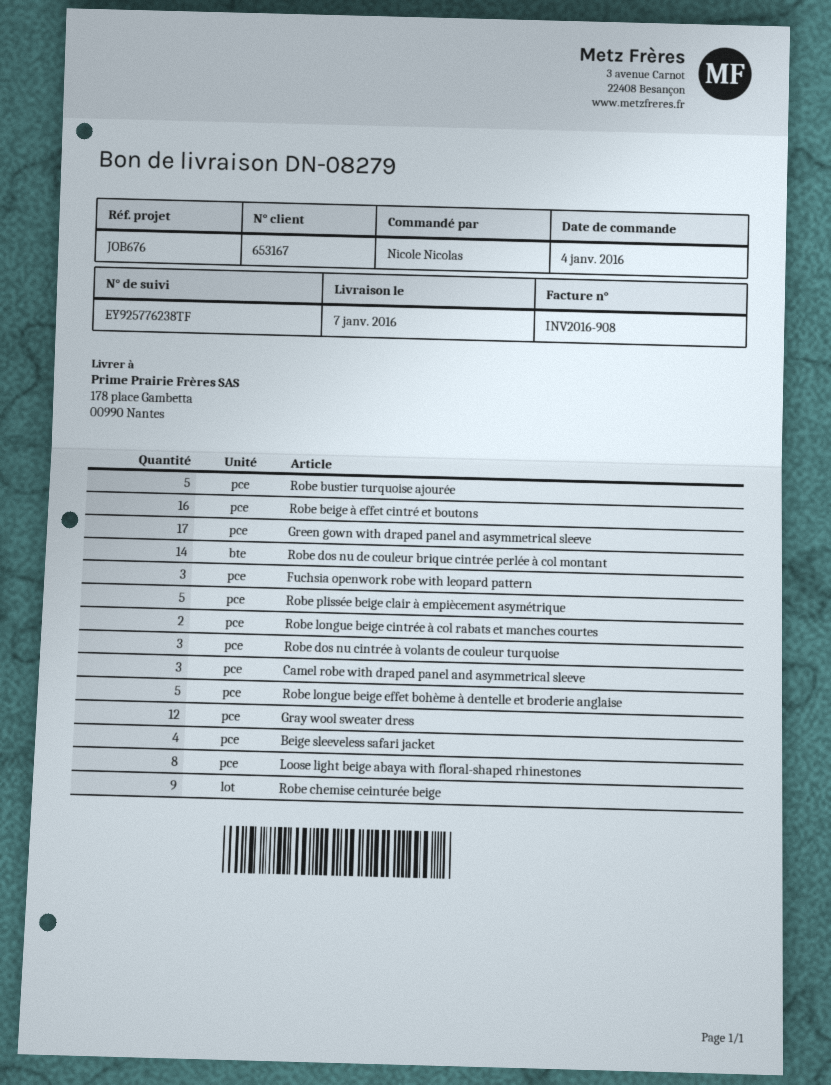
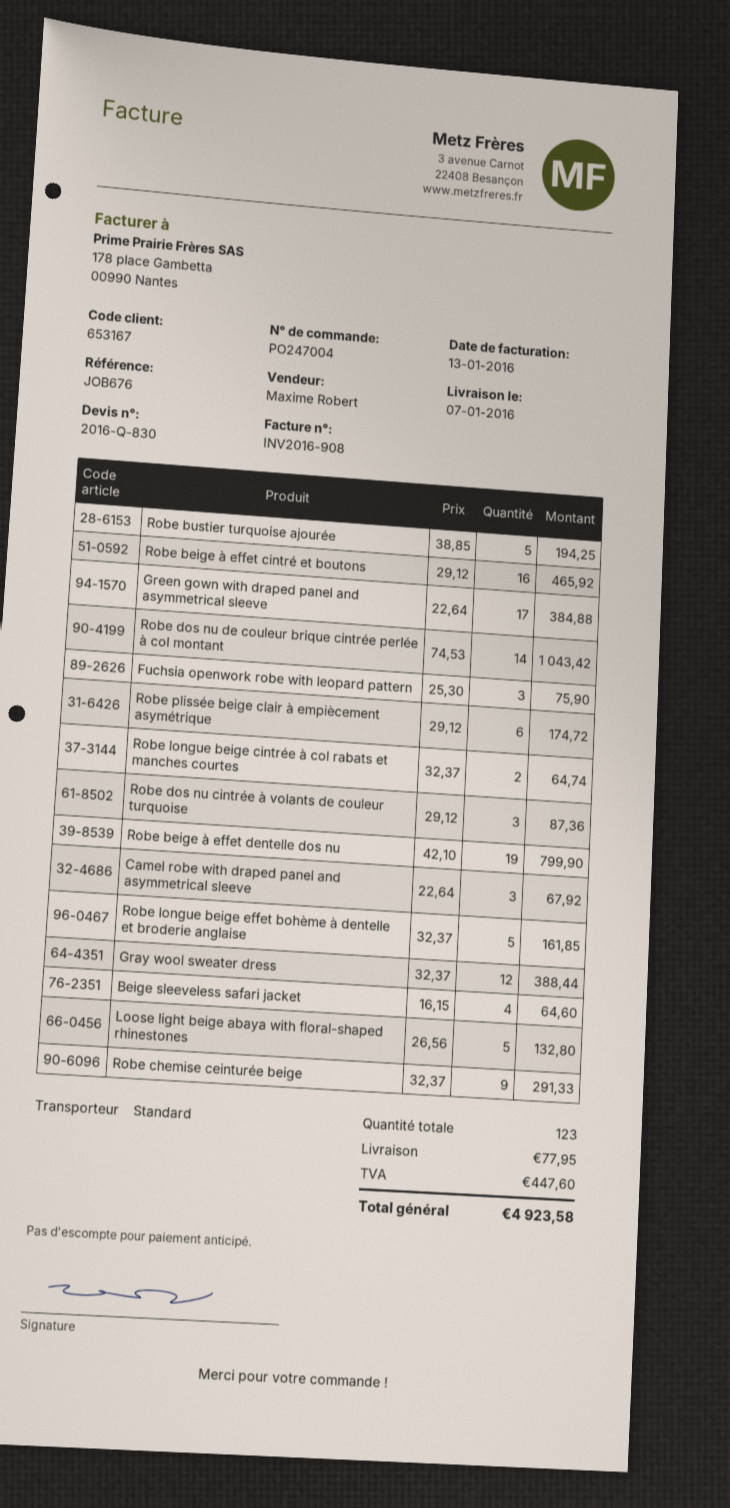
Robe plissée beige clair à empiècement asymétrique: 5 -> 6
Loose light beige abaya with floral-shaped rhinestones: 8 -> 5
Robe beige à effet dentelle dos nu: none -> 19

